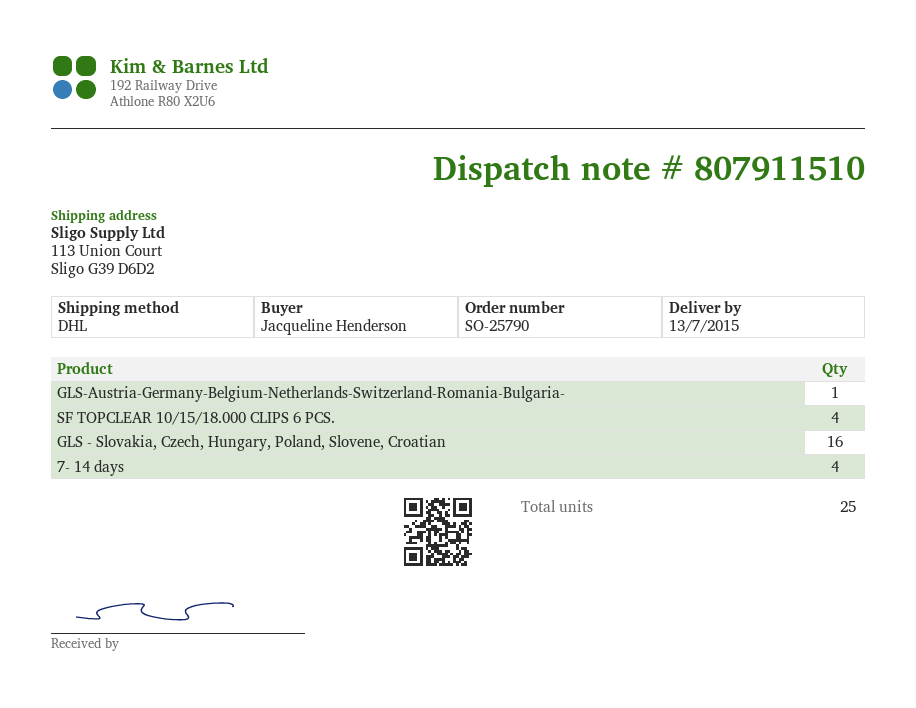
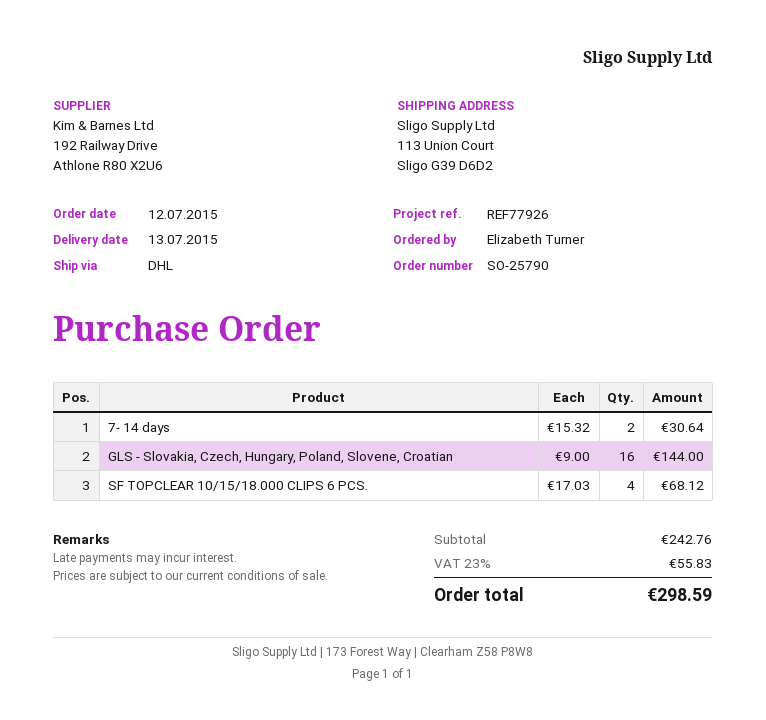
ordered by: Jacqueline Henderson -> Elizabeth Turner
GLS-Austria-Germany-Belgium-Netherlands-Switzerland-Romania-Bulgaria-: 1 -> none
7- 14 days: 4 -> 2

